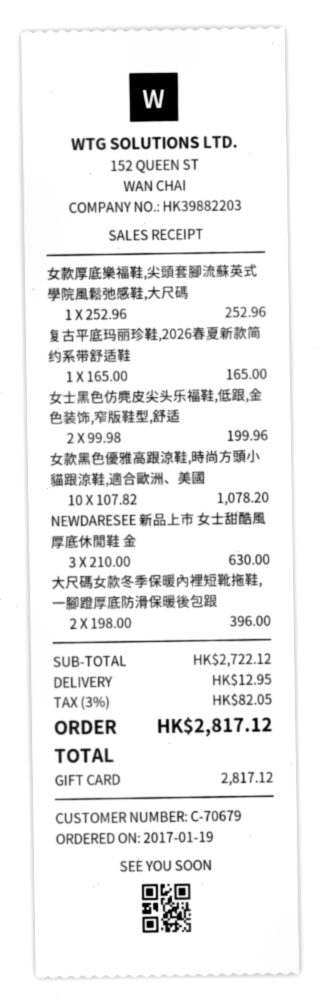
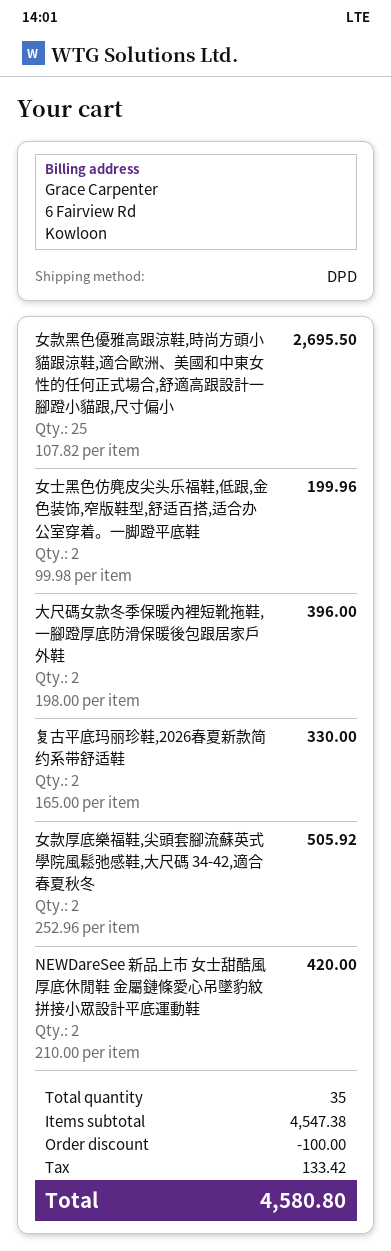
女款厚底樂福鞋,尖頭套腳流蘇英式學院風鬆弛感鞋,大尺碼: 1 x 252.96 = 252.96 -> 2 x 252.96 = 505.92
复古平底玛丽珍鞋,2026春夏新款简约系带舒适鞋: 1 x 165.00 = 165.00 -> 2 x 165.00 = 330.00
女款黑色優雅高跟涼鞋,時尚方頭小貓跟涼鞋,適合歐洲、美國: 10 x 107.82 = 1078.20 -> 25 x 107.82 = 2695.50
NEWDARESEE 新品上市 女士甜酷風厚底休閒鞋 金: 3 x 210.00 = 630.00 -> 2 x 210.00 = 420.00
subtotal: 2722.12 -> 4547.38
discount: none -> 100.00
shipping: 12.95 -> none
tax: 82.05 -> 133.42
total: 2817.12 -> 4580.80

